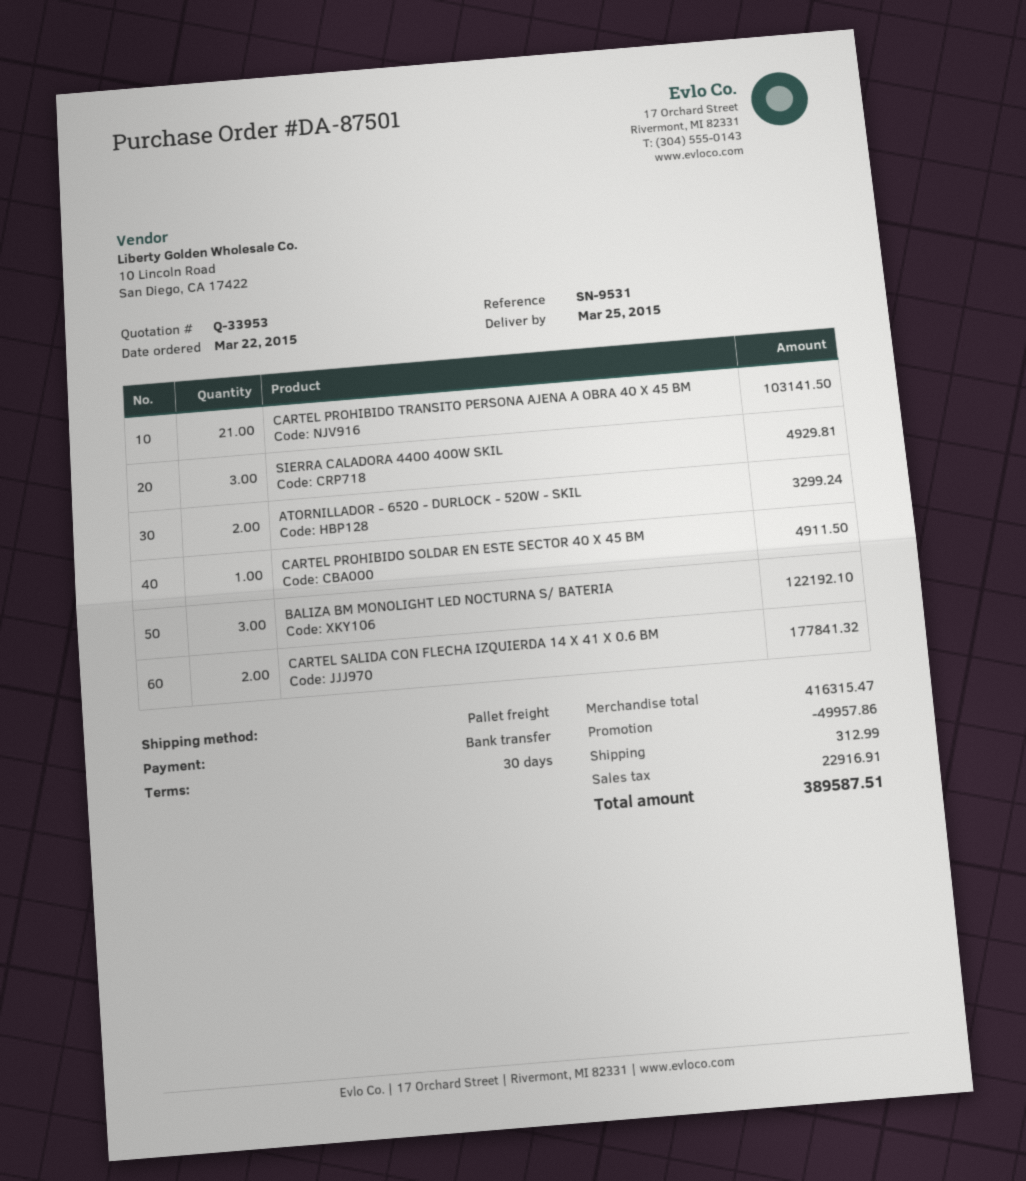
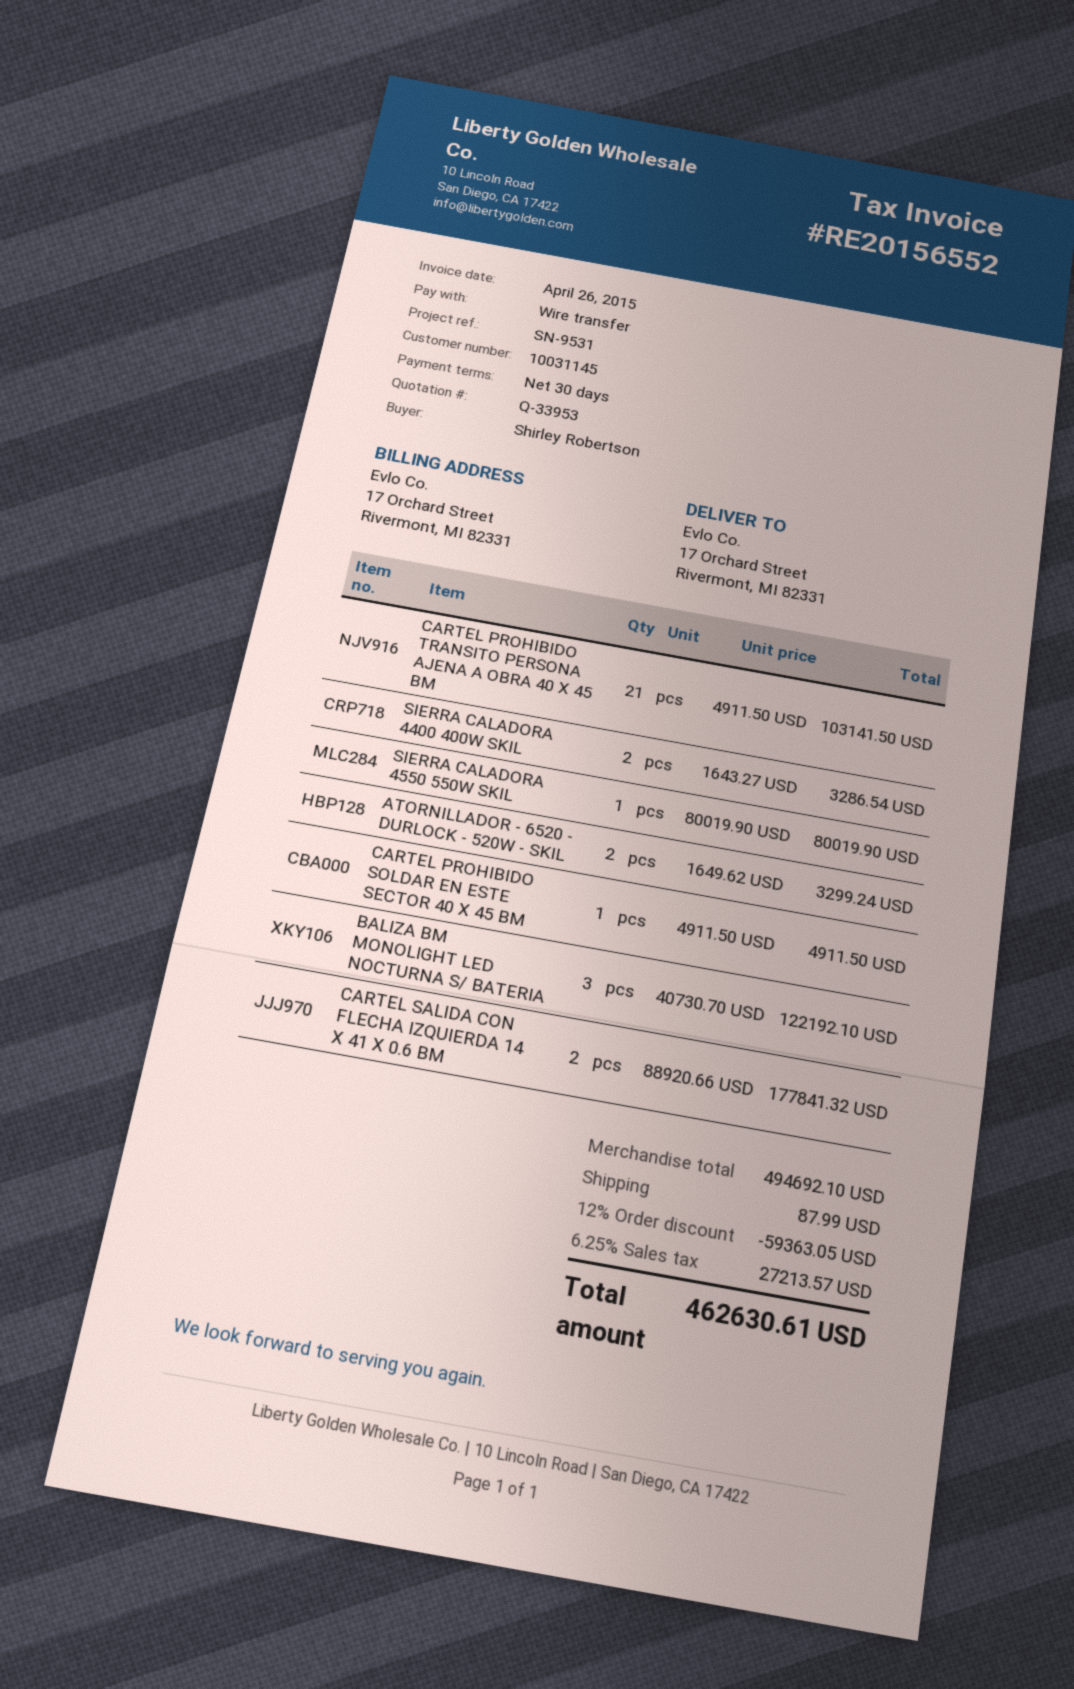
SIERRA CALADORA 4400 400W SKIL: 3 for 4929.81 -> 2 for 3286.54
SIERRA CALADORA 4550 550W SKIL: none -> 1 for 80019.90
subtotal: 416315.47 -> 494692.10
discount: 49957.86 -> 59363.05
shipping: 312.99 -> 87.99
tax: 22916.91 -> 27213.57
total: 389587.51 -> 462630.61

